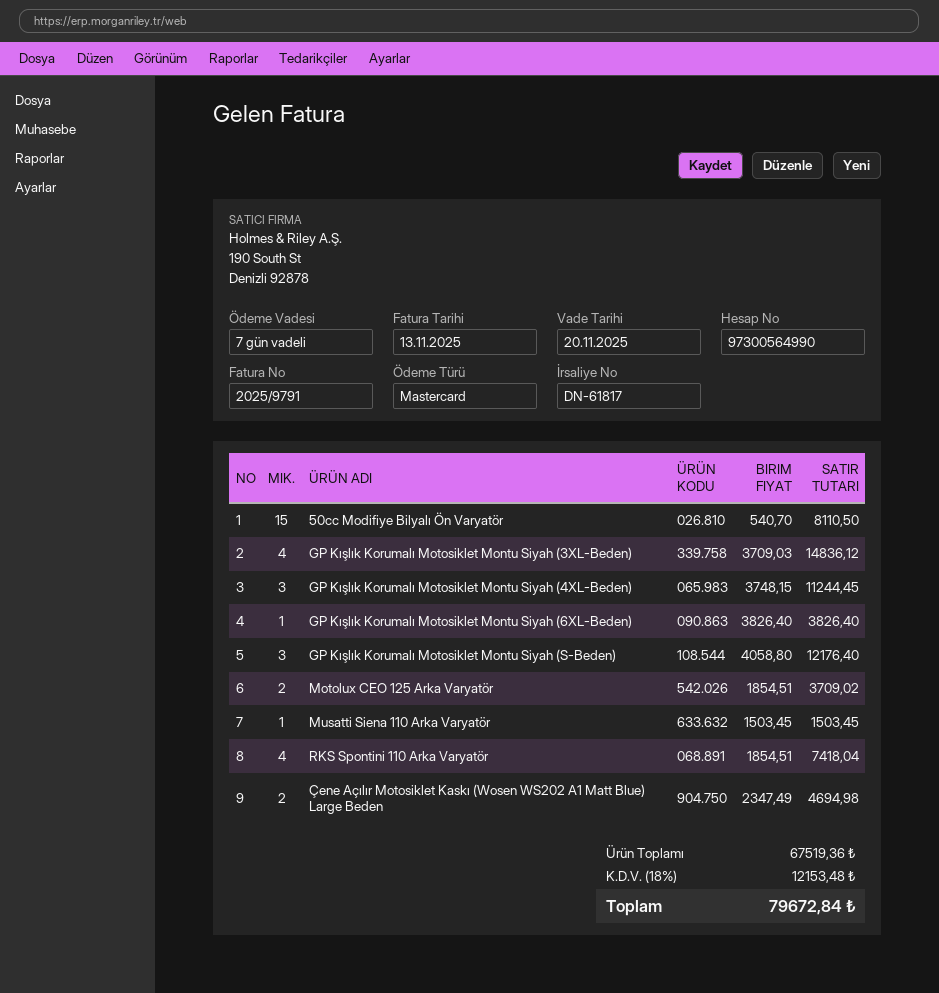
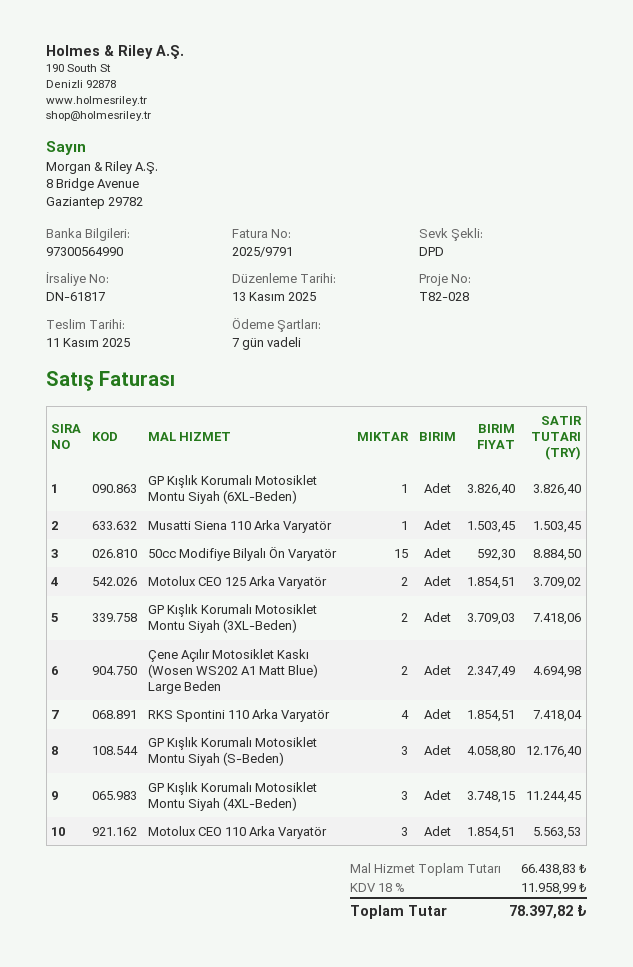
50cc Modifiye Bilyalı Ön Varyatör: 15 x 540.70 = 8110.50 -> 15 x 592.30 = 8884.50
GP Kışlık Korumalı Motosiklet Montu Siyah (3XL-Beden): 4 x 3709.03 = 14836.12 -> 2 x 3709.03 = 7418.06
Motolux CEO 110 Arka Varyatör: none -> 3 x 1854.51 = 5563.53
subtotal: 67519.36 -> 66438.83
tax: 18% = 12153.48 -> 18% = 11958.99
total: 79672.84 -> 78397.82

